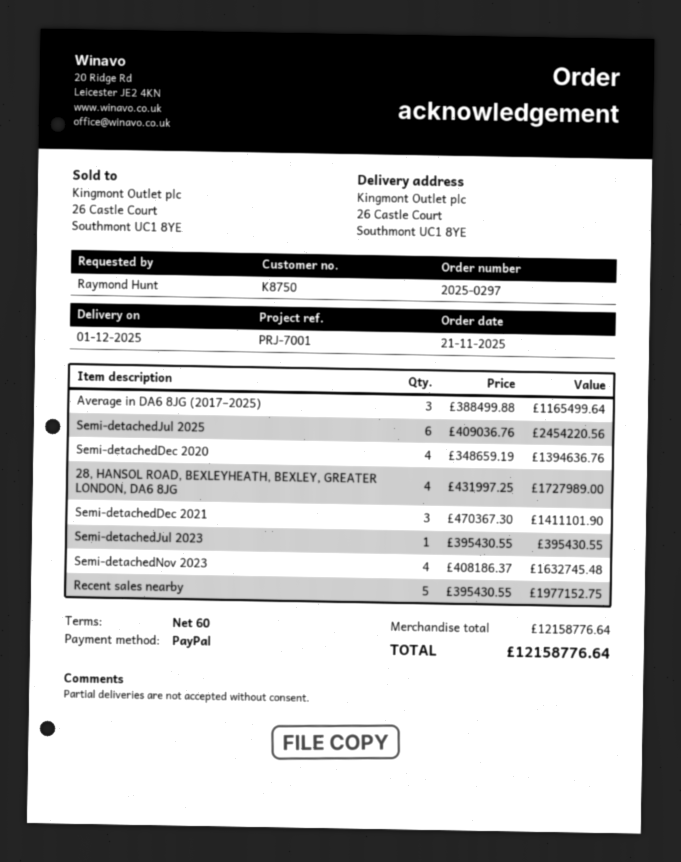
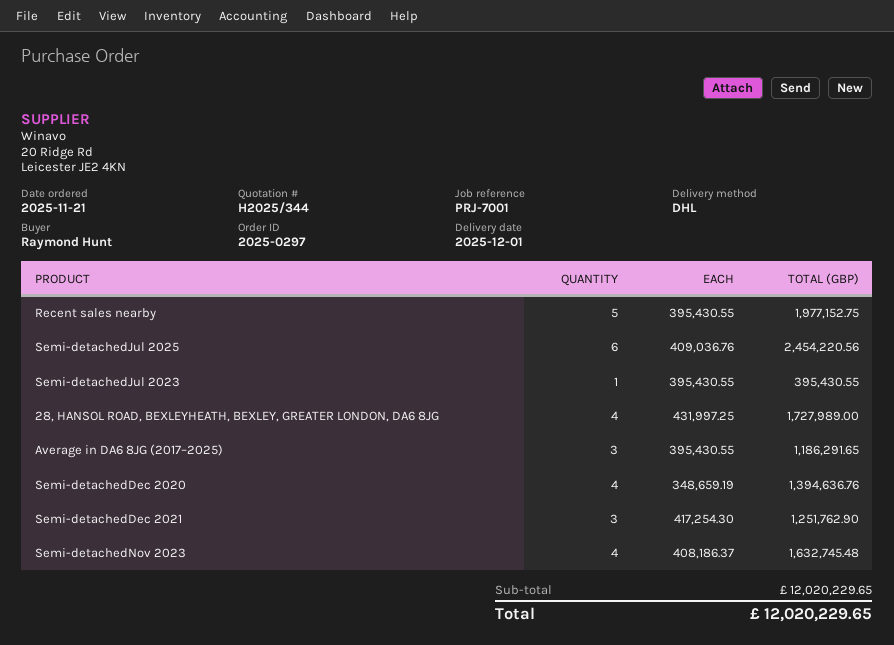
Average in DA6 8JG (2017–2025): 3 x 388499.88 = 1165499.64 -> 3 x 395430.55 = 1186291.65
Semi-detachedDec 2021: 3 x 470367.30 = 1411101.90 -> 3 x 417254.30 = 1251762.90
subtotal: 12158776.64 -> 12020229.65
total: 12158776.64 -> 12020229.65

